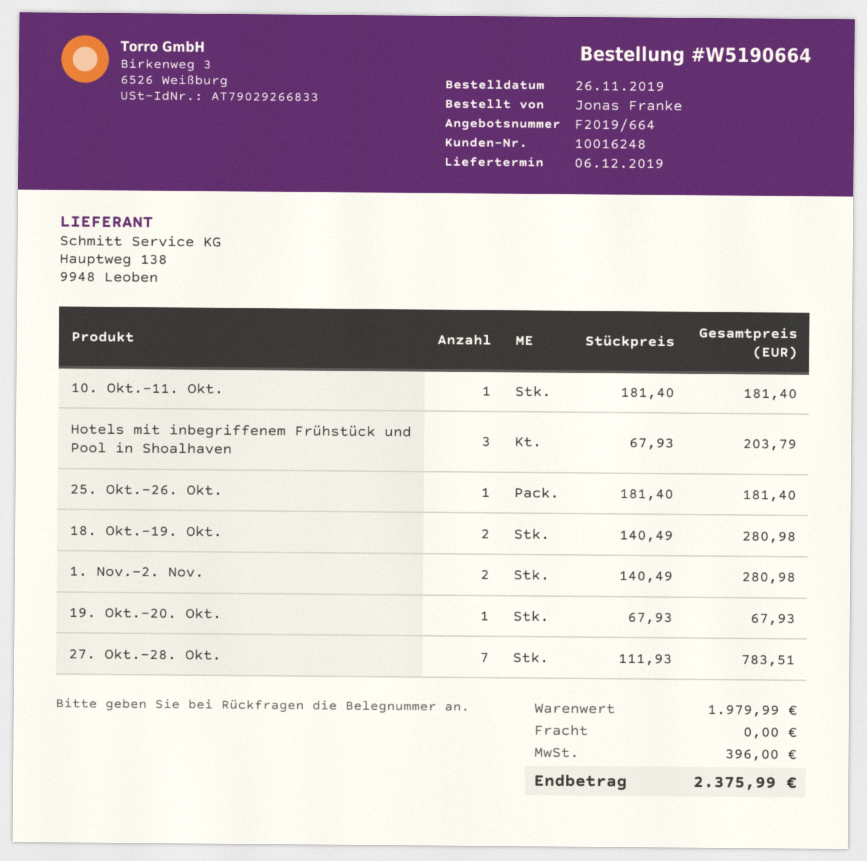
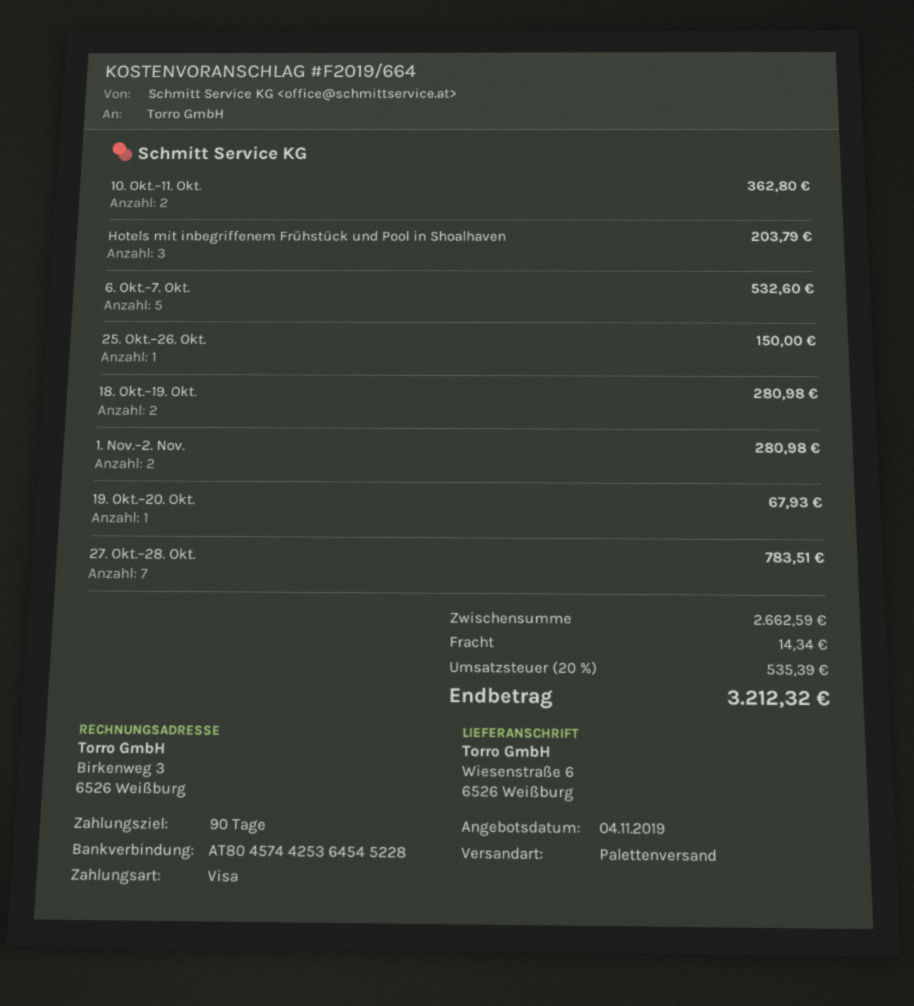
10. Okt.–11. Okt.: 1 for 181.40 -> 2 for 362.80
25. Okt.–26. Okt.: 1 for 181.40 -> 1 for 150.00
6. Okt.–7. Okt.: none -> 5 for 532.60
subtotal: 1979.99 -> 2662.59
shipping: 0.00 -> 14.34
tax: 396.00 -> 535.39
total: 2375.99 -> 3212.32

